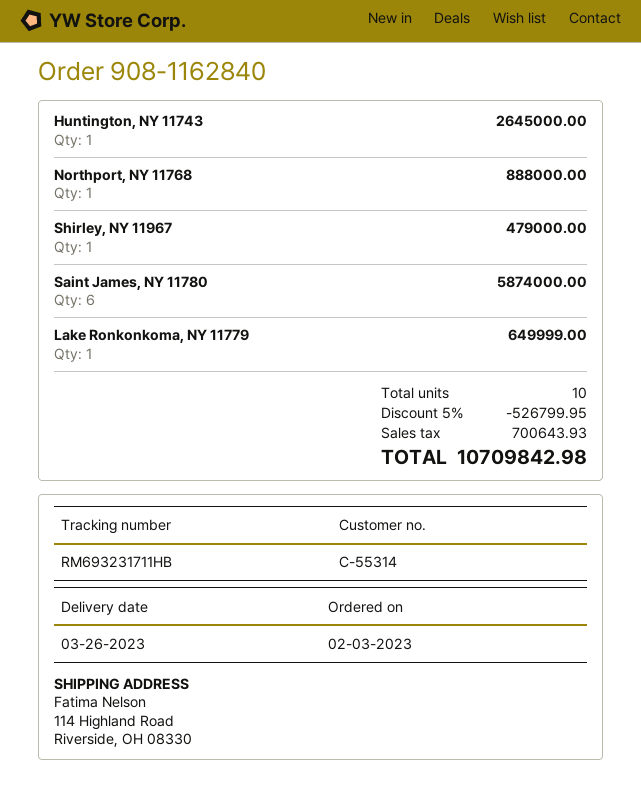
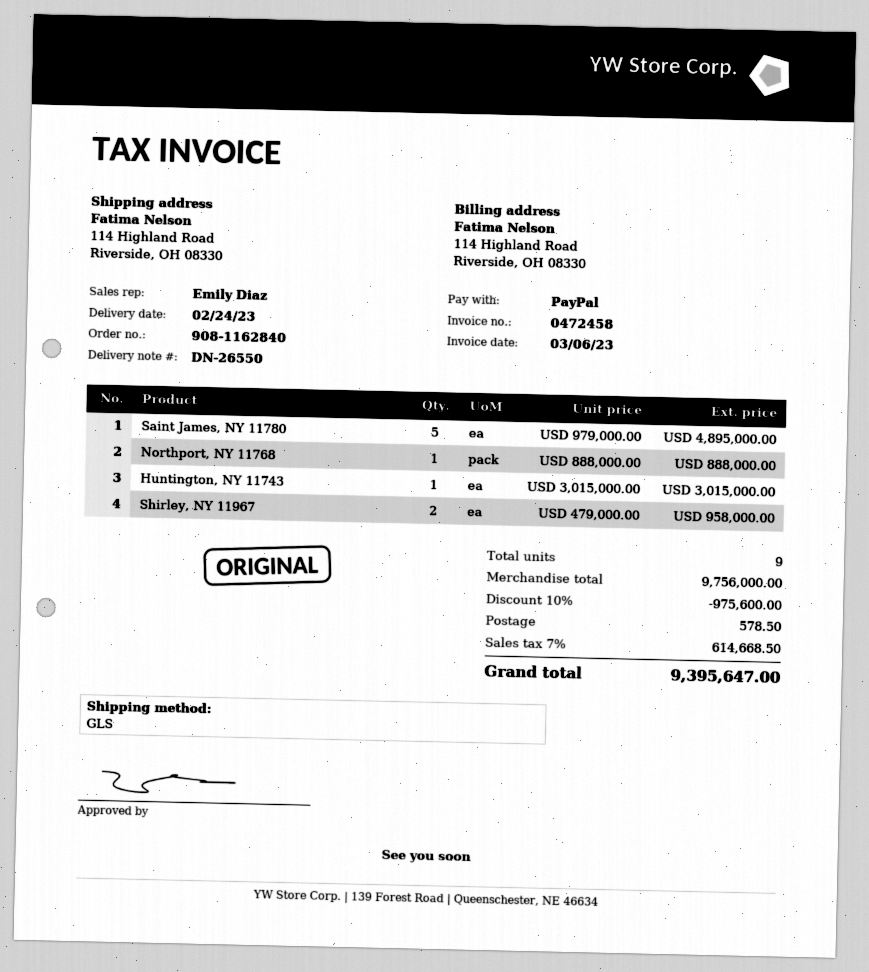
delivery date: 2023-03-26 -> 2023-02-24
Huntington, NY 11743: 1 for 2645000.00 -> 1 for 3015000.00
Shirley, NY 11967: 1 for 479000.00 -> 2 for 958000.00
Saint James, NY 11780: 6 for 5874000.00 -> 5 for 4895000.00
Lake Ronkonkoma, NY 11779: 1 for 649999.00 -> none
total quantity: 10 -> 9
discount: 5% = 526799.95 -> 10% = 975600.00
shipping: none -> 578.50
tax: 700643.93 -> 614668.50
total: 10709842.98 -> 9395647.00

